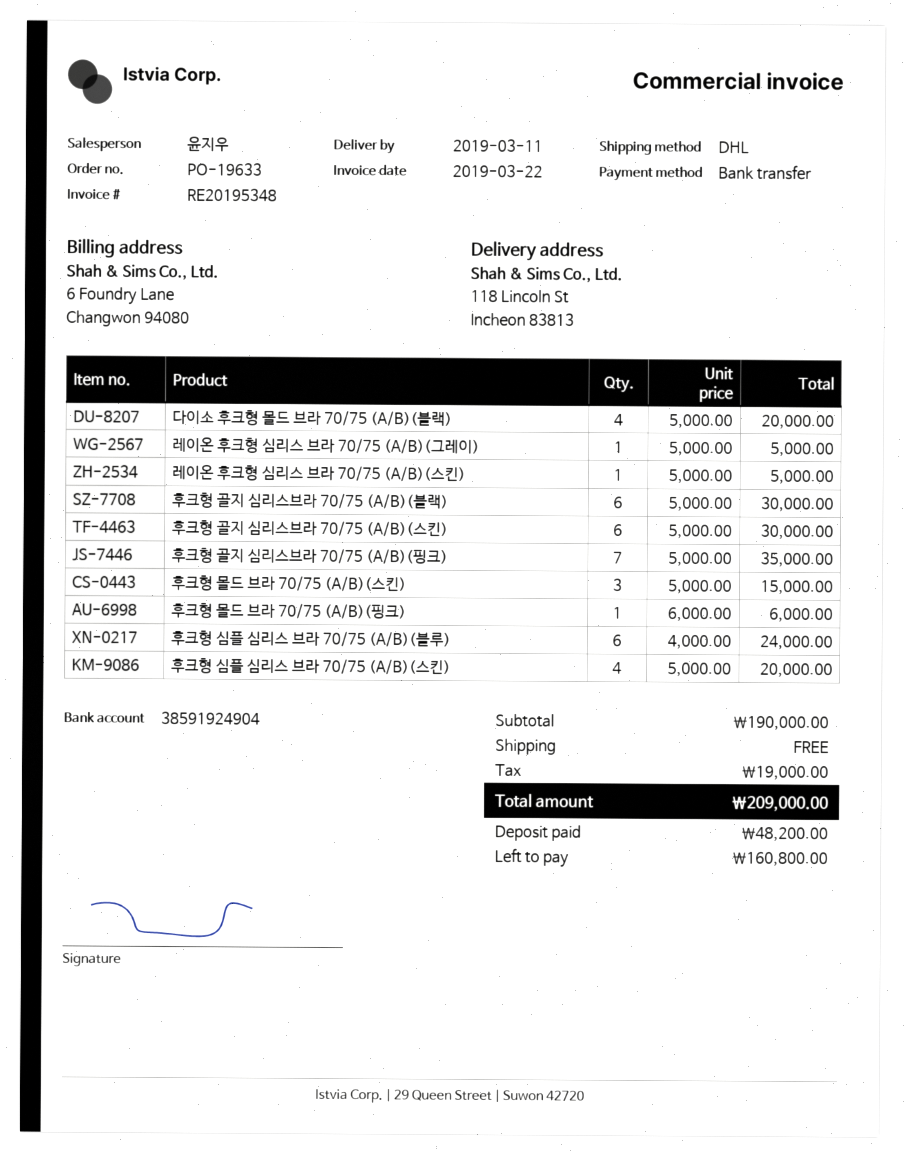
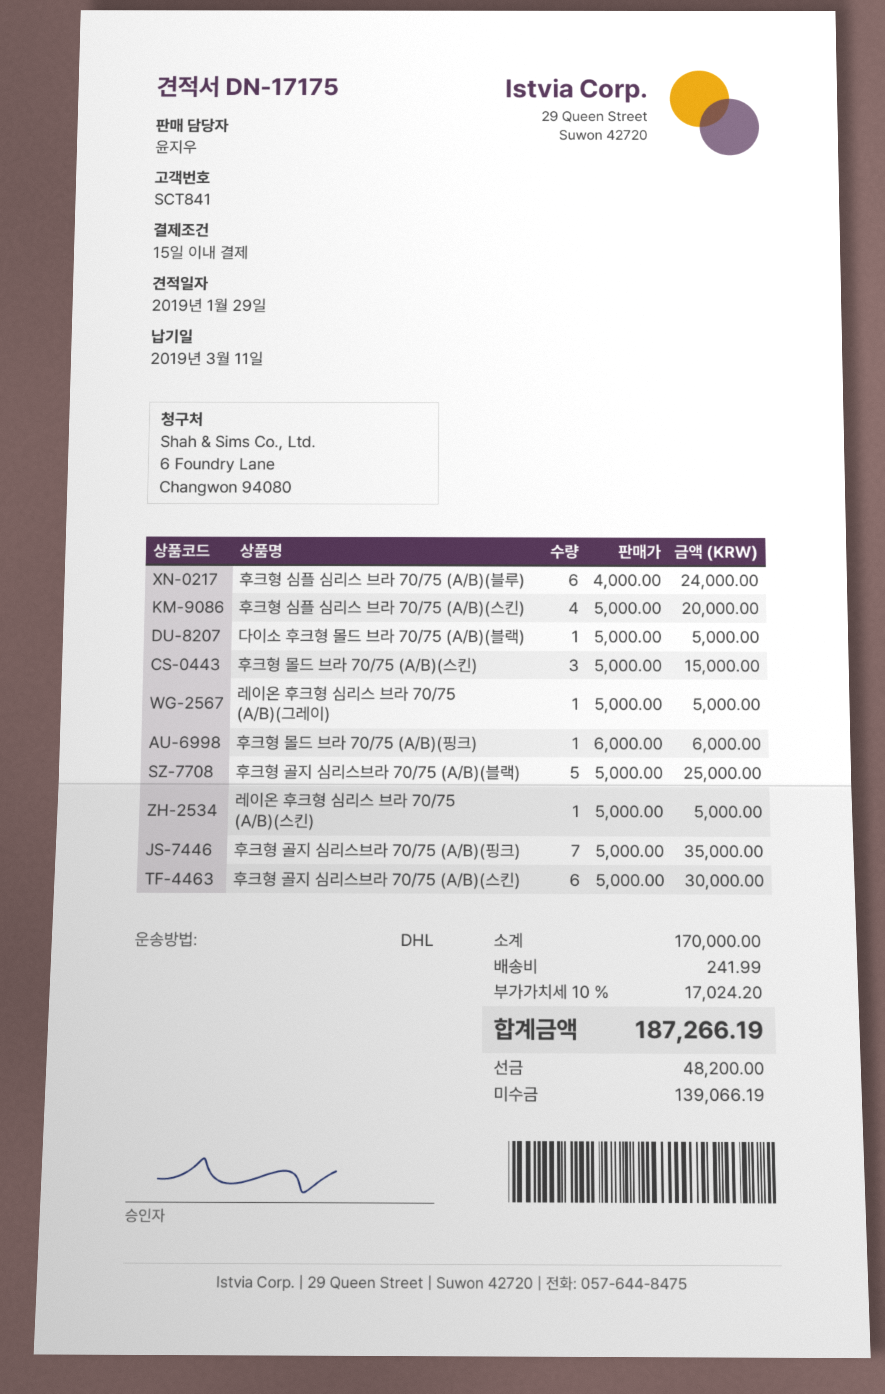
다이소 후크형 몰드 브라 70/75 (A/B)(블랙): 4 x 5000.00 = 20000.00 -> 1 x 5000.00 = 5000.00
후크형 골지 심리스브라 70/75 (A/B)(블랙): 6 x 5000.00 = 30000.00 -> 5 x 5000.00 = 25000.00
subtotal: 190000.00 -> 170000.00
shipping: 0.00 -> 241.99
tax: 19000.00 -> 17024.20
total: 209000.00 -> 187266.19
balance: 160800.00 -> 139066.19

